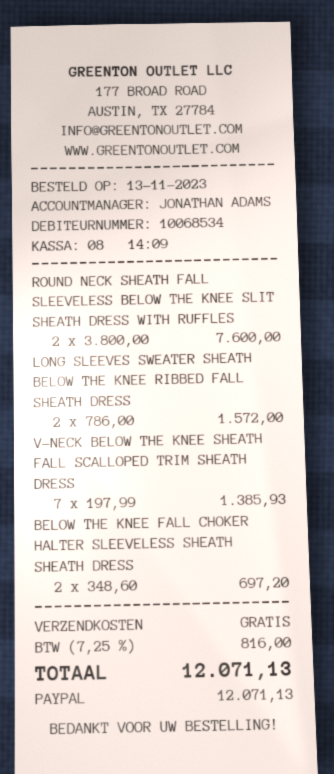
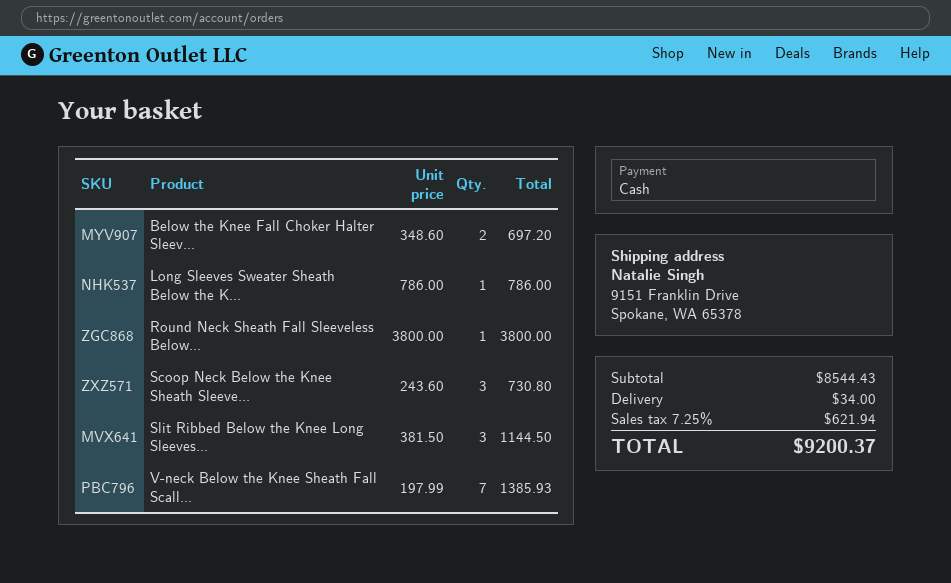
payment method: PayPal -> cash
ROUND NECK SHEATH FALL SLEEVELESS BELOW THE KNEE SLIT SHEATH DRESS WITH RUFFLES: 2 x 3800.00 = 7600.00 -> 1 x 3800.00 = 3800.00
LONG SLEEVES SWEATER SHEATH BELOW THE KNEE RIBBED FALL SHEATH DRESS: 2 x 786.00 = 1572.00 -> 1 x 786.00 = 786.00
Scoop Neck Below the Knee Sheath Sleeve...: none -> 3 x 243.60 = 730.80
Slit Ribbed Below the Knee Long Sleeves...: none -> 3 x 381.50 = 1144.50
shipping: 0.00 -> 34.00
tax: 7.25% = 816.00 -> 7.25% = 621.94
total: 12071.13 -> 9200.37

